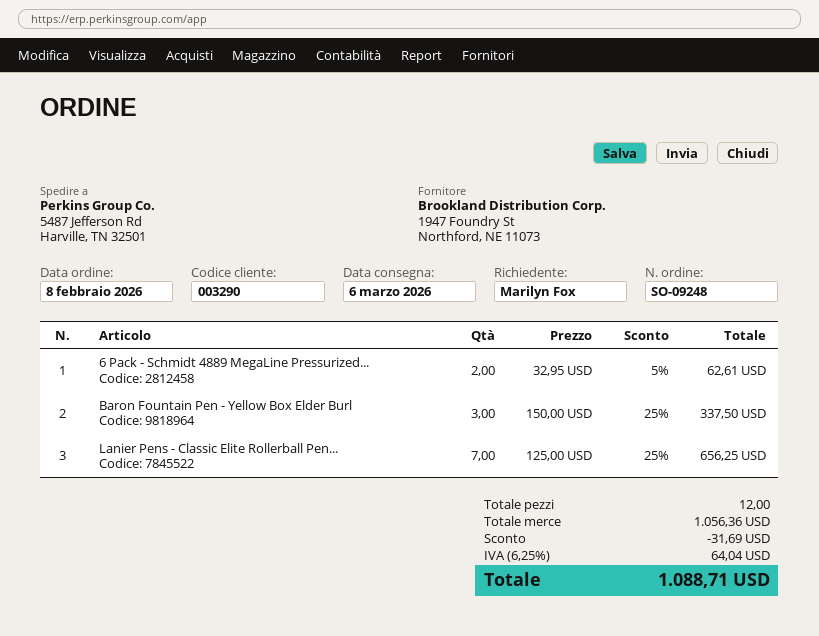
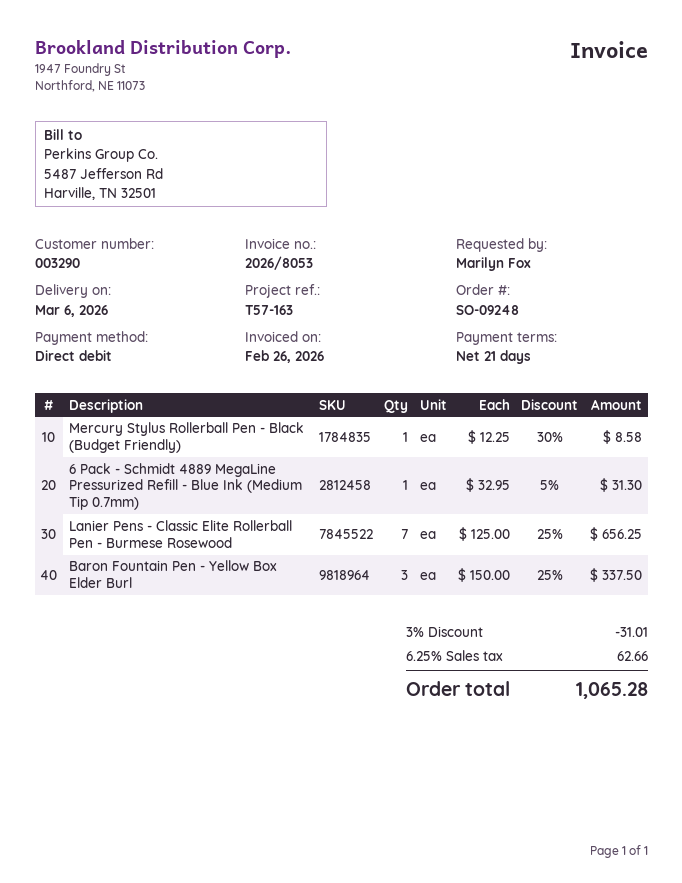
6 Pack - Schmidt 4889 MegaLine Pressurized...: 2 x 32.95 - 5% = 62.61 -> 1 x 32.95 - 5% = 31.30
Mercury Stylus Rollerball Pen - Black (Budget Friendly): none -> 1 x 12.25 - 30% = 8.58
discount: 31.69 -> 31.01
tax: 6.25% = 64.04 -> 6.25% = 62.66
total: 1088.71 -> 1065.28

